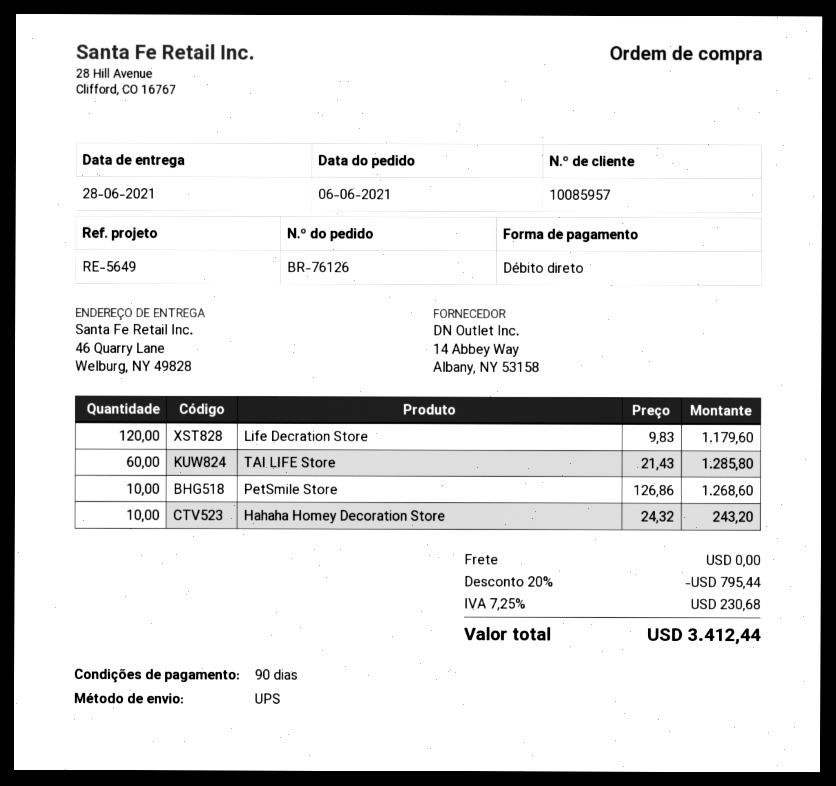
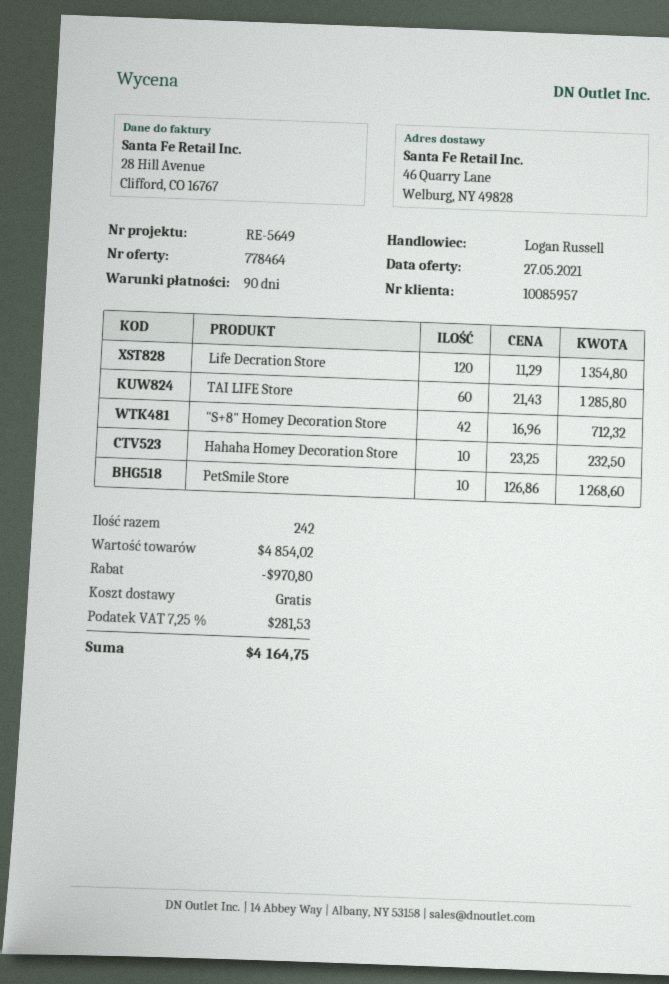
Life Decration Store: 120 x 9.83 = 1179.60 -> 120 x 11.29 = 1354.80
Hahaha Homey Decoration Store: 10 x 24.32 = 243.20 -> 10 x 23.25 = 232.50
"S+8" Homey Decoration Store: none -> 42 x 16.96 = 712.32
discount: 795.44 -> 970.80
tax: 7.25% = 230.68 -> 7.25% = 281.53
total: 3412.44 -> 4164.75

